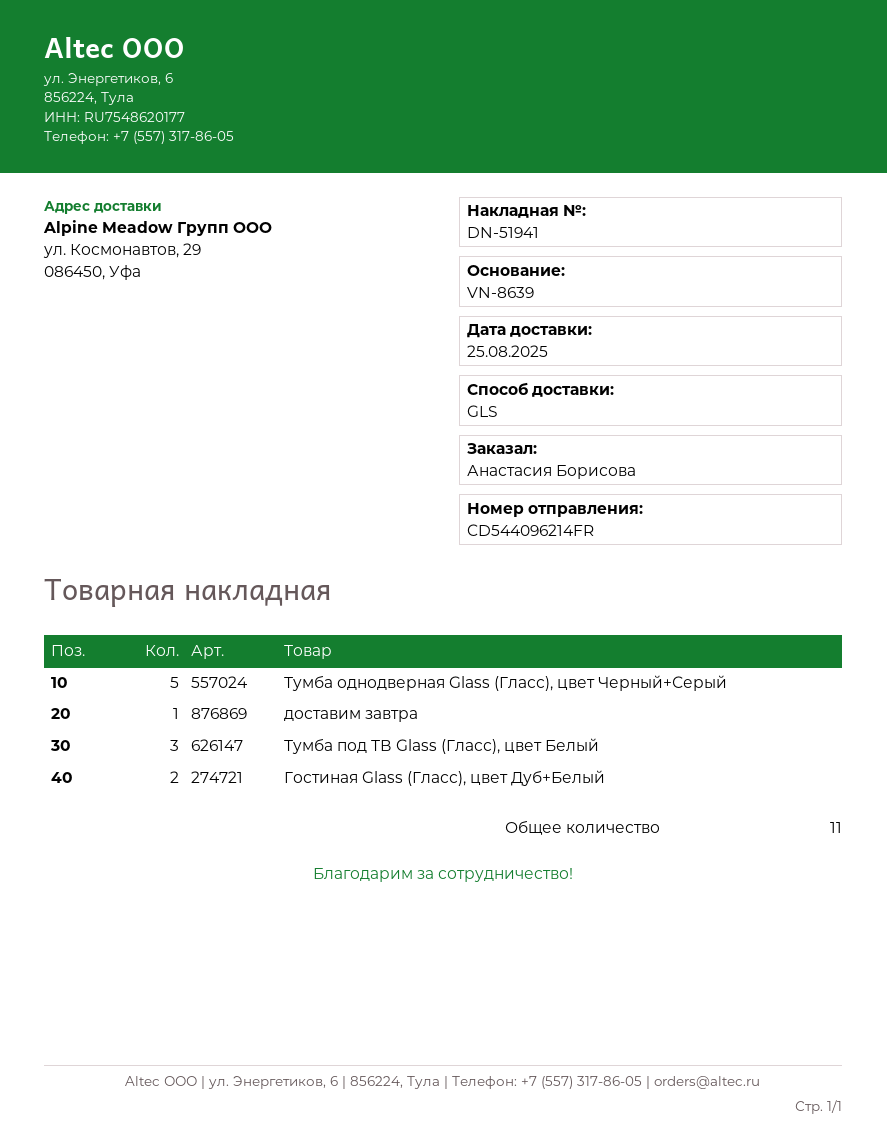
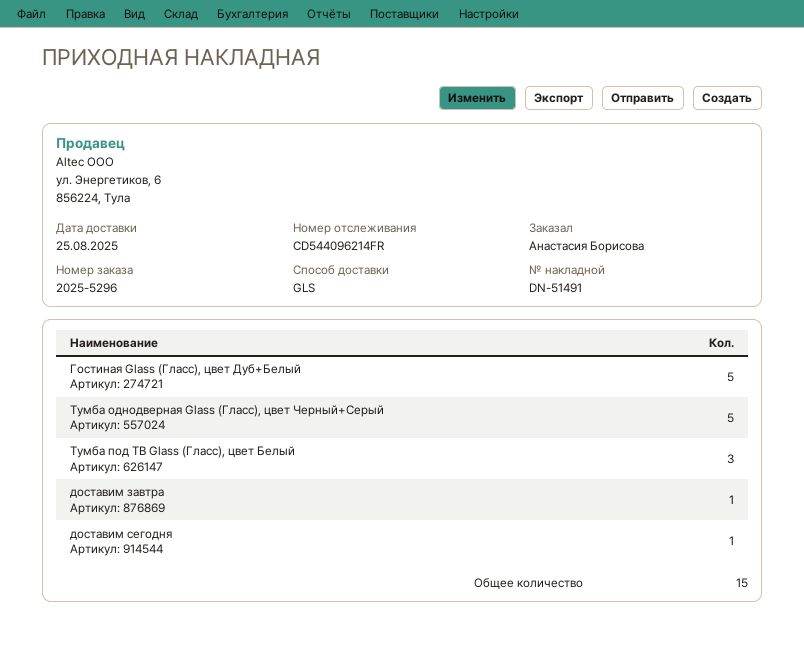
delivery note number: DN-51941 -> DN-51491
Гостиная Glass (Гласс), цвет Дуб+Белый: 2 -> 5
доставим сегодня: none -> 1
total quantity: 11 -> 15

